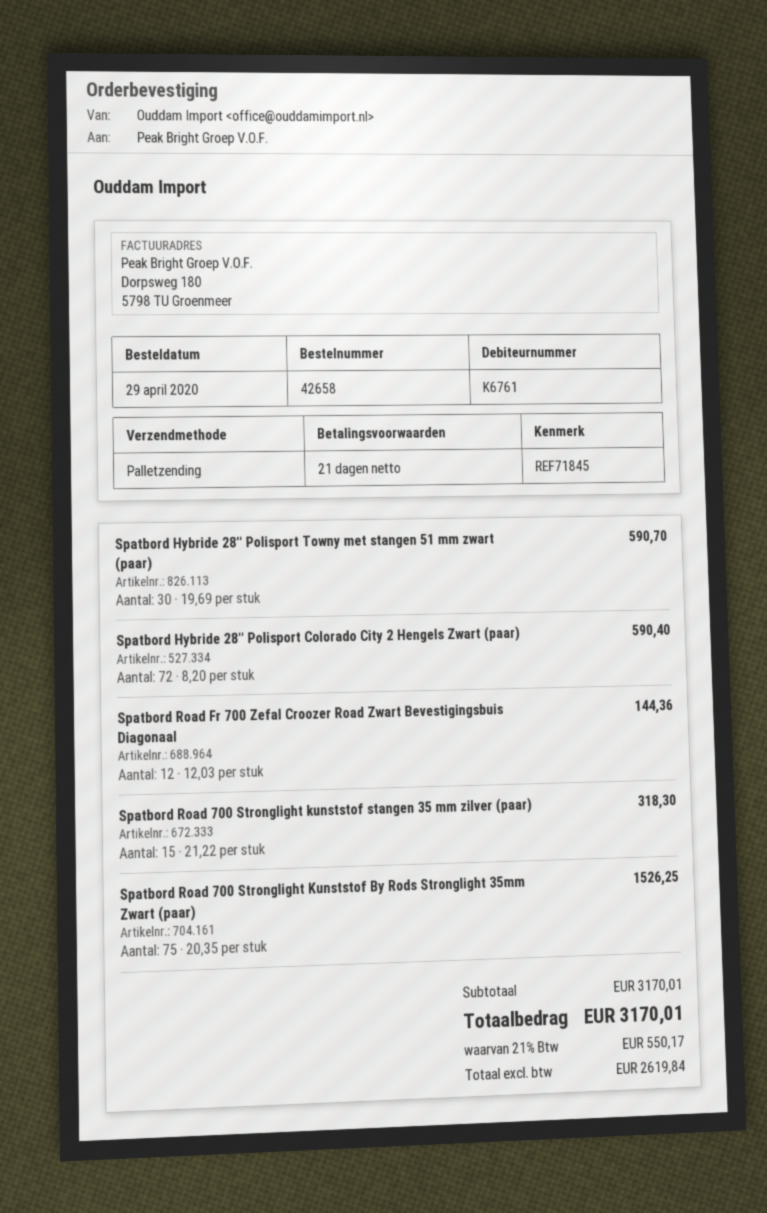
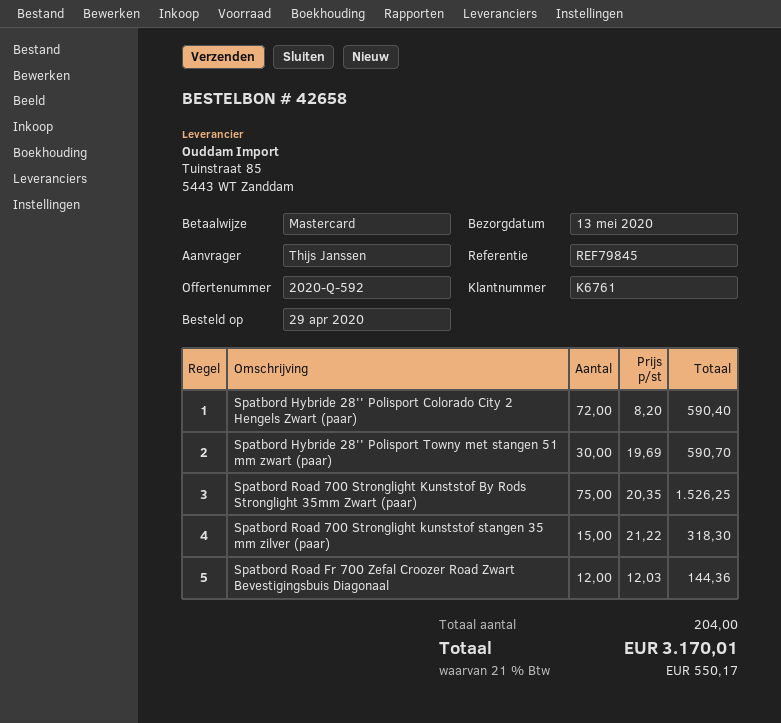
reference: REF71845 -> REF79845

